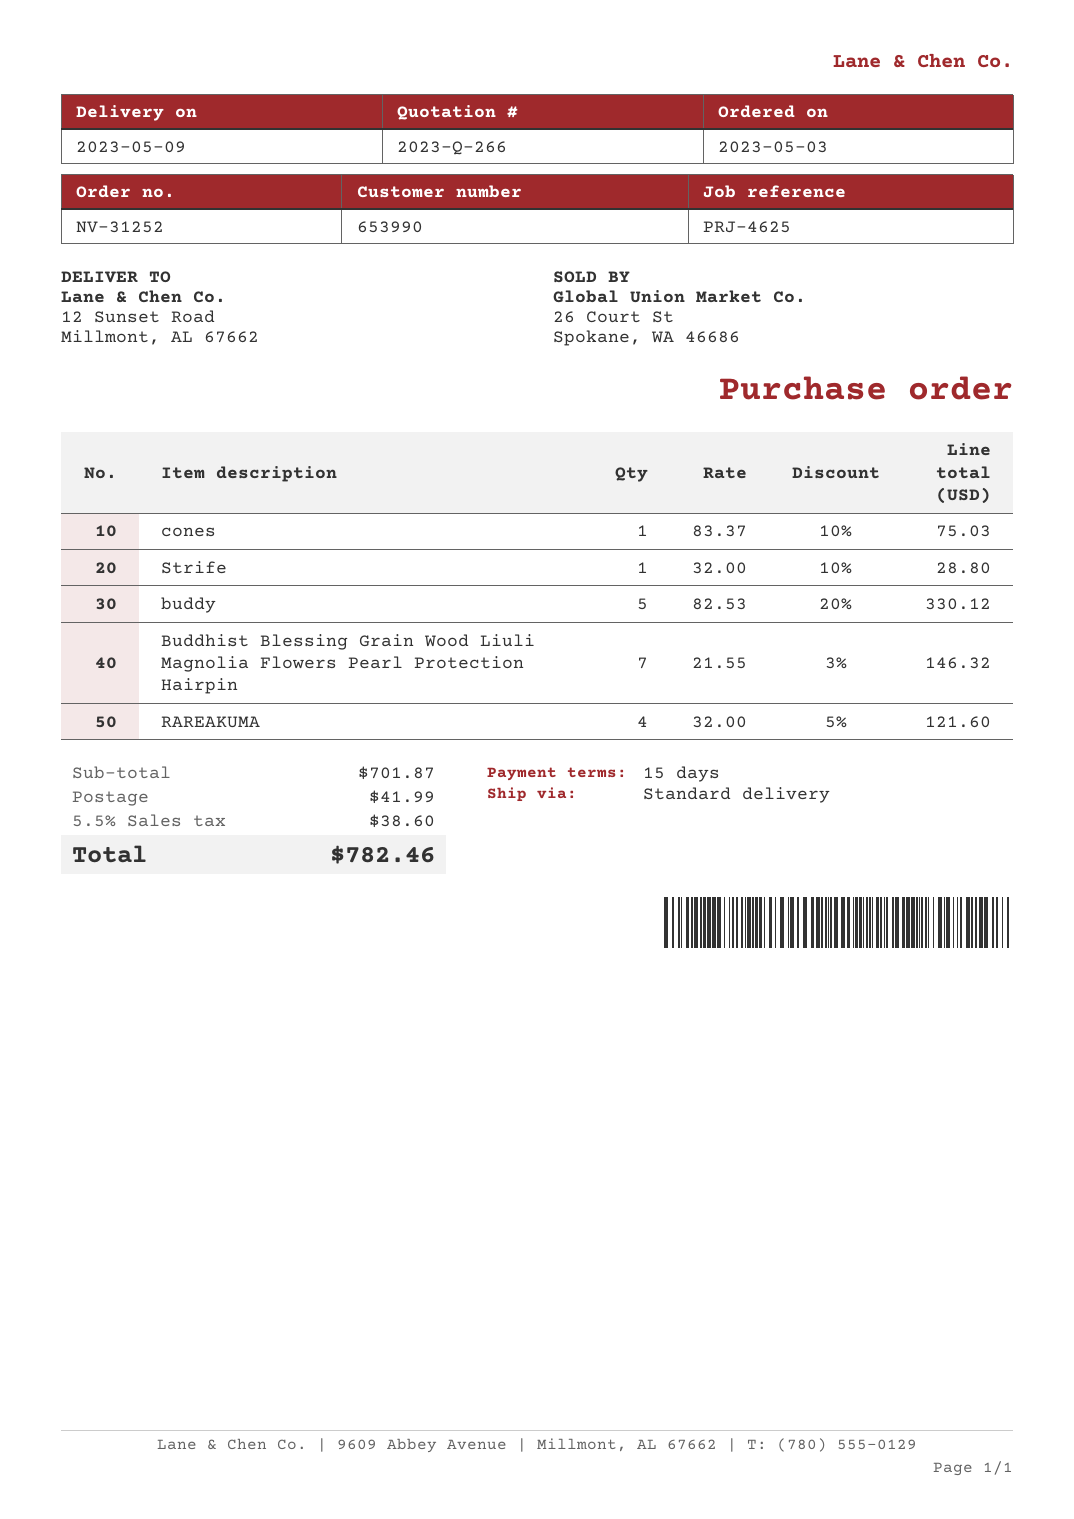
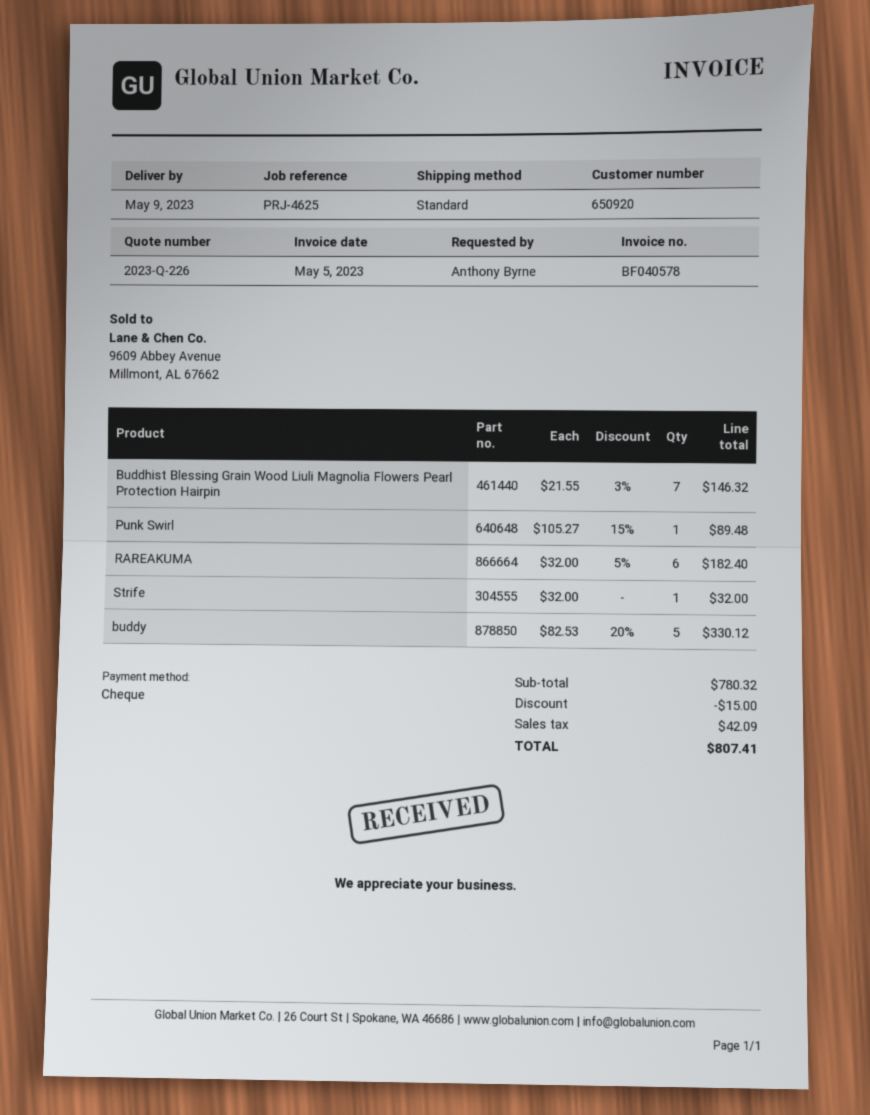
quote number: 2023-Q-266 -> 2023-Q-226
customer number: 653990 -> 650920
cones: 1 x 83.37 - 10% = 75.03 -> none
Strife: 1 x 32.00 - 10% = 28.80 -> 1 x 32.00 = 32.00
RAREAKUMA: 4 x 32.00 - 5% = 121.60 -> 6 x 32.00 - 5% = 182.40
Punk Swirl: none -> 1 x 105.27 - 15% = 89.48
subtotal: 701.87 -> 780.32
discount: none -> 15.00
shipping: 41.99 -> none
tax: 38.60 -> 42.09
total: 782.46 -> 807.41

